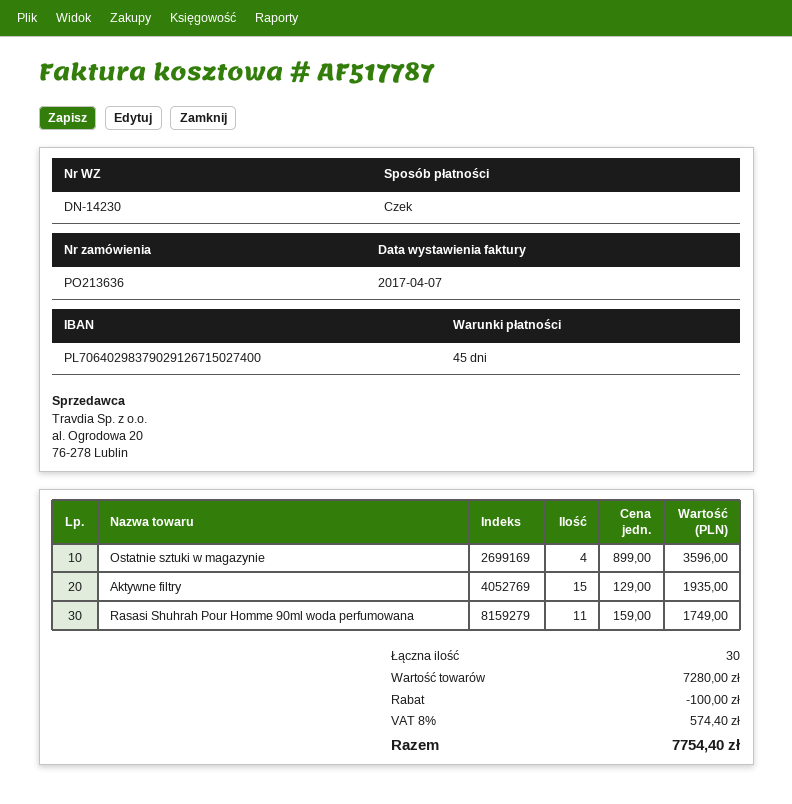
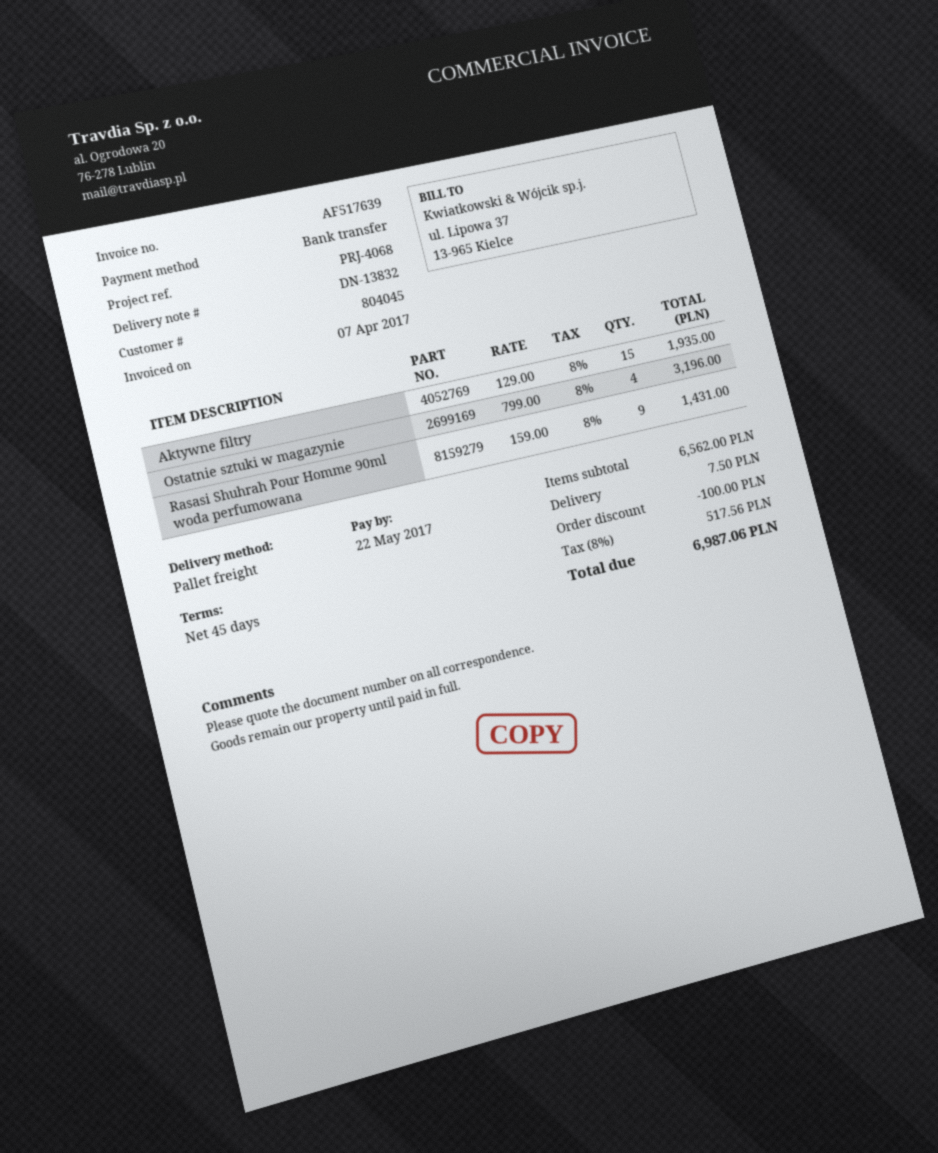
delivery note number: DN-14230 -> DN-13832
invoice number: AF517787 -> AF517639
payment method: cheque -> bank transfer
Ostatnie sztuki w magazynie: 4 x 899.00 = 3596.00 -> 4 x 799.00 = 3196.00
Rasasi Shuhrah Pour Homme 90ml woda perfumowana: 11 x 159.00 = 1749.00 -> 9 x 159.00 = 1431.00
subtotal: 7280.00 -> 6562.00
shipping: none -> 7.50
tax: 8% = 574.40 -> 8% = 517.56
total: 7754.40 -> 6987.06

